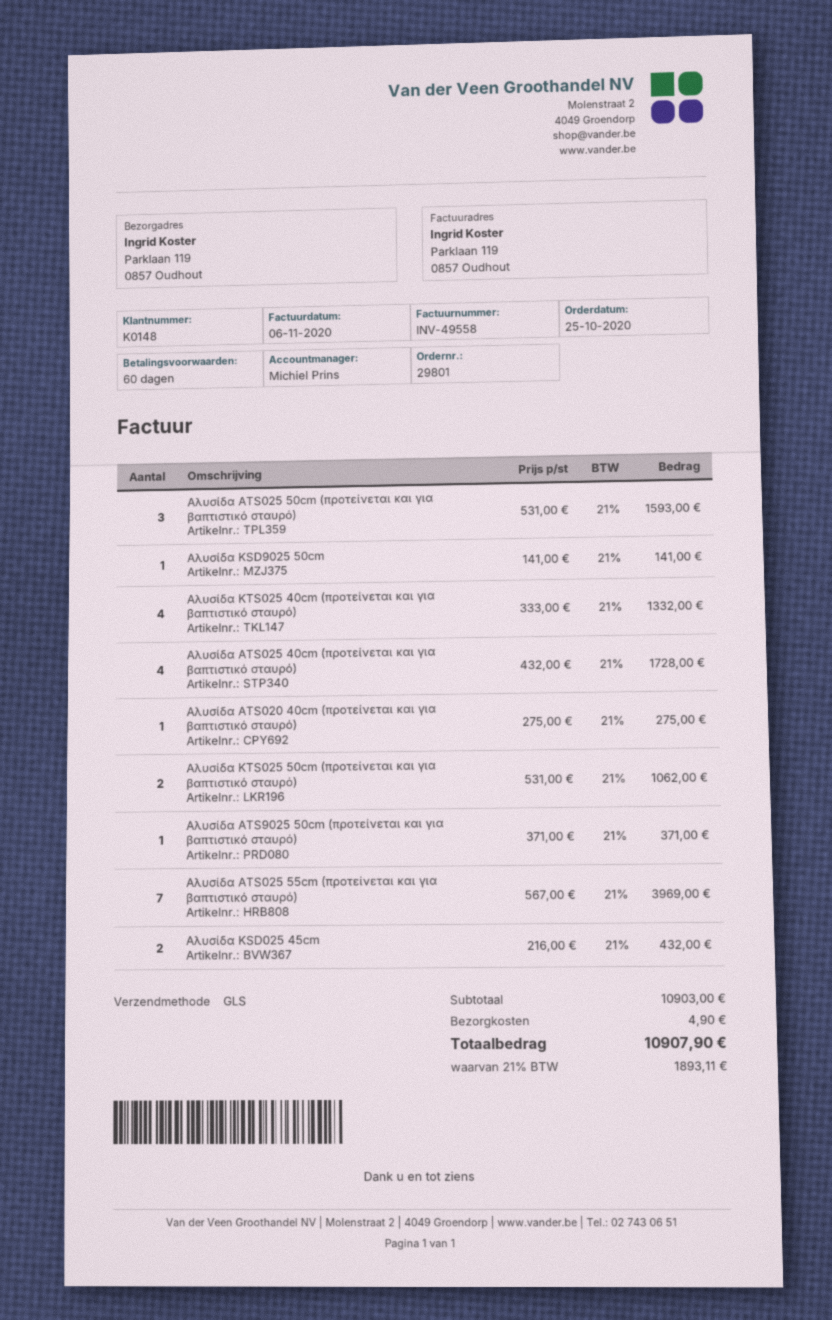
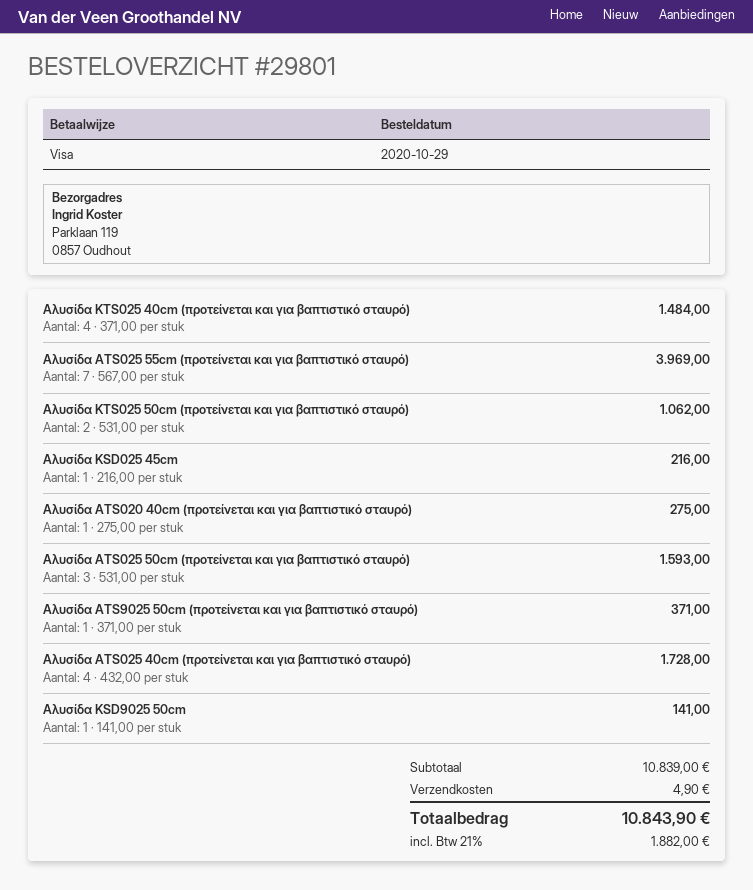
order date: 2020-10-25 -> 2020-10-29
Αλυσίδα KTS025 40cm (προτείνεται και για βαπτιστικό σταυρό): 4 x 333.00 = 1332.00 -> 4 x 371.00 = 1484.00
Αλυσίδα KSD025 45cm: 2 x 216.00 = 432.00 -> 1 x 216.00 = 216.00
subtotal: 10903.00 -> 10839.00
tax: 21% = 1893.11 -> 21% = 1882.00
total: 10907.90 -> 10843.90

